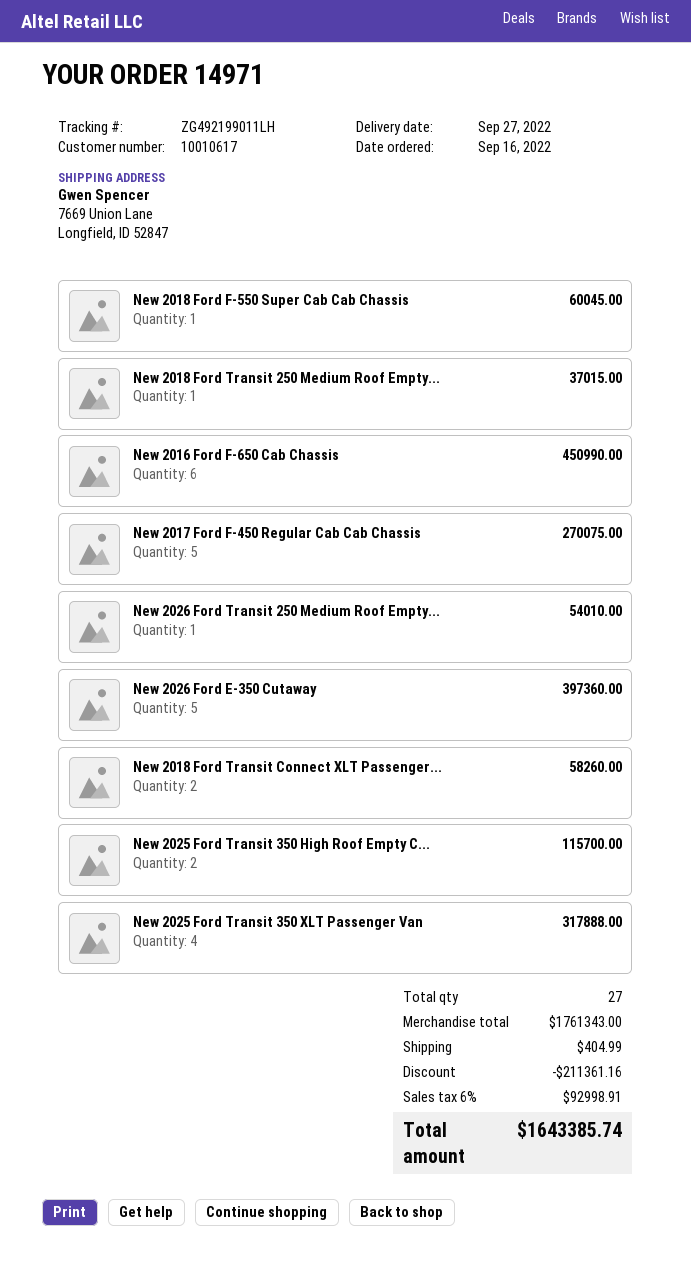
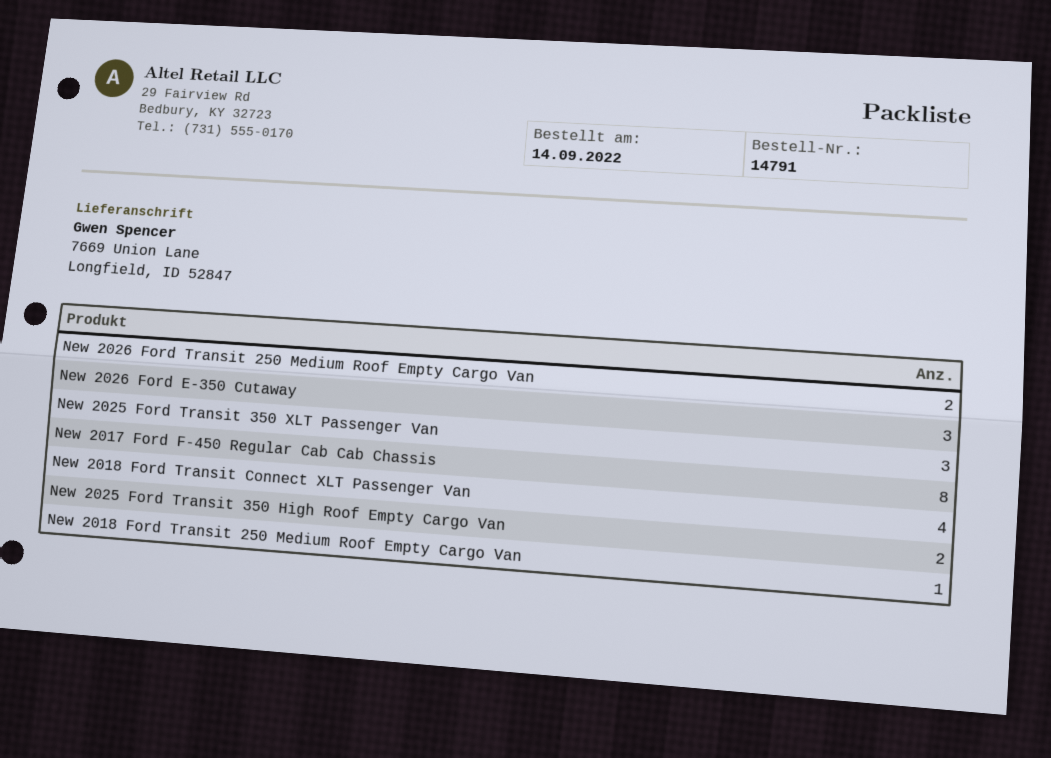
order number: 14971 -> 14791
order date: 2022-09-16 -> 2022-09-14
New 2018 Ford F-550 Super Cab Cab Chassis: 1 -> none
New 2016 Ford F-650 Cab Chassis: 6 -> none
New 2017 Ford F-450 Regular Cab Cab Chassis: 5 -> 8
New 2026 Ford Transit 250 Medium Roof Empty...: 1 -> 2
New 2026 Ford E-350 Cutaway: 5 -> 3
New 2018 Ford Transit Connect XLT Passenger...: 2 -> 4
New 2025 Ford Transit 350 XLT Passenger Van: 4 -> 3

